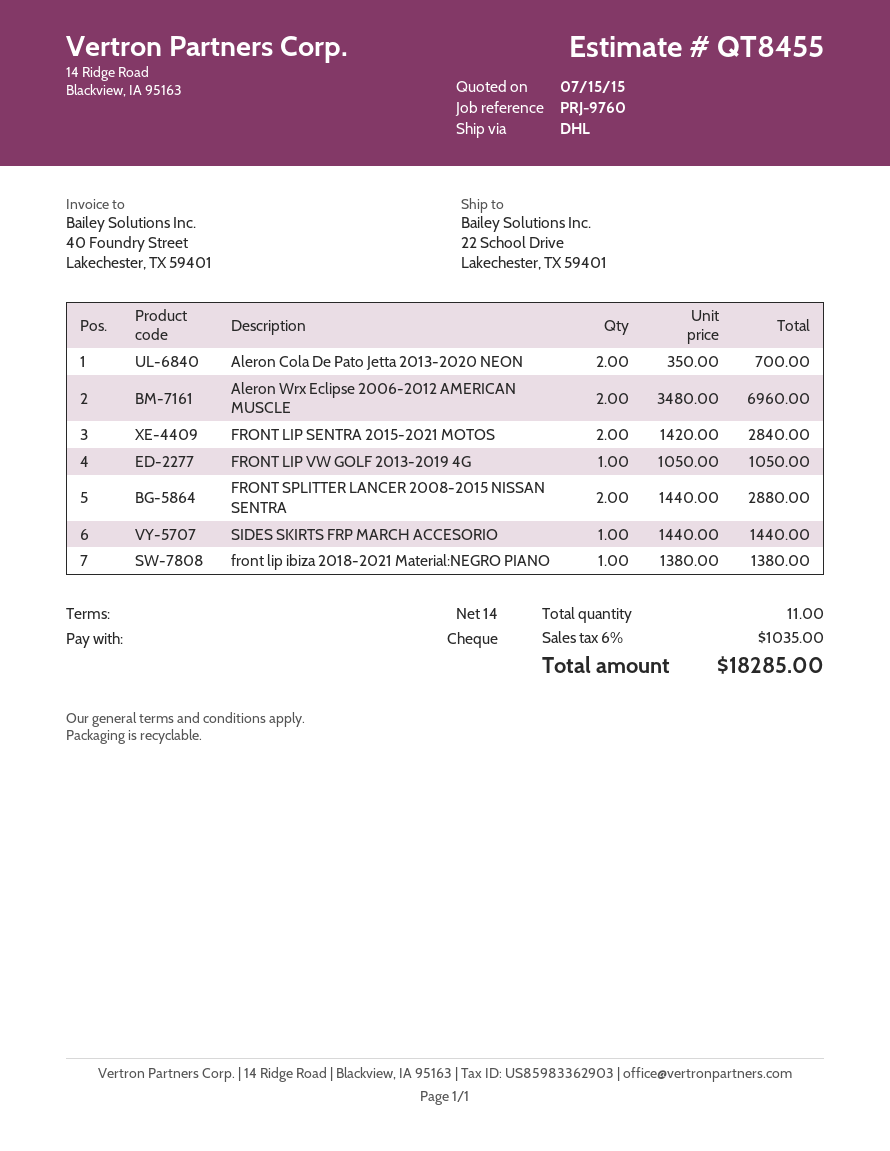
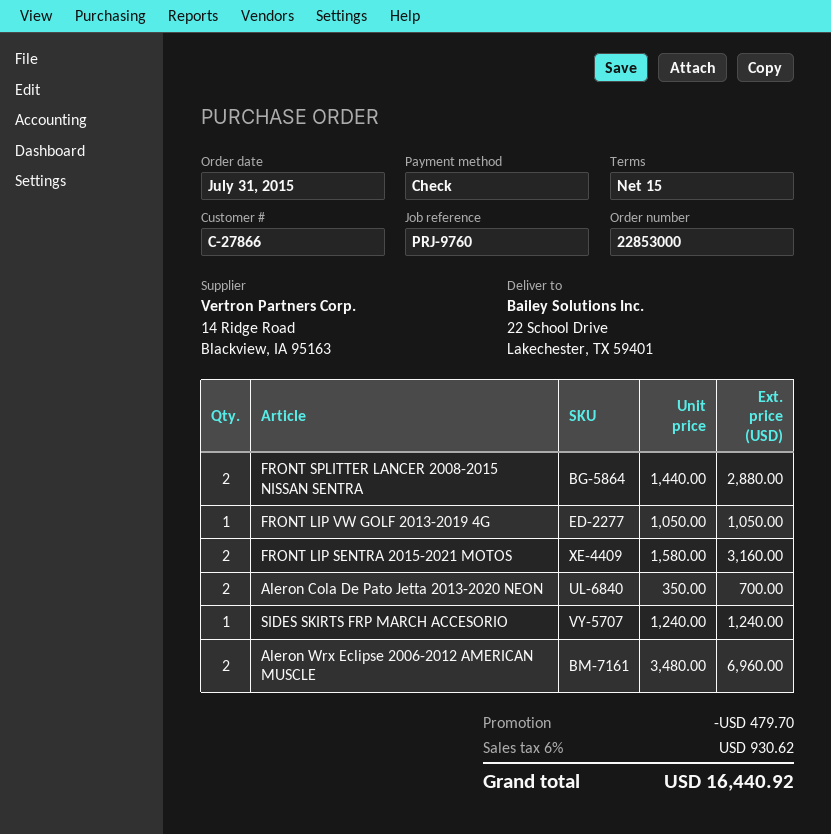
payment terms: 14 days -> 15 days
FRONT LIP SENTRA 2015-2021 MOTOS: 2 x 1420.00 = 2840.00 -> 2 x 1580.00 = 3160.00
SIDES SKIRTS FRP MARCH ACCESORIO: 1 x 1440.00 = 1440.00 -> 1 x 1240.00 = 1240.00
front lip ibiza 2018-2021 Material:NEGRO PIANO: 1 x 1380.00 = 1380.00 -> none
discount: none -> 479.70
tax: 6% = 1035.00 -> 6% = 930.62
total: 18285.00 -> 16440.92

